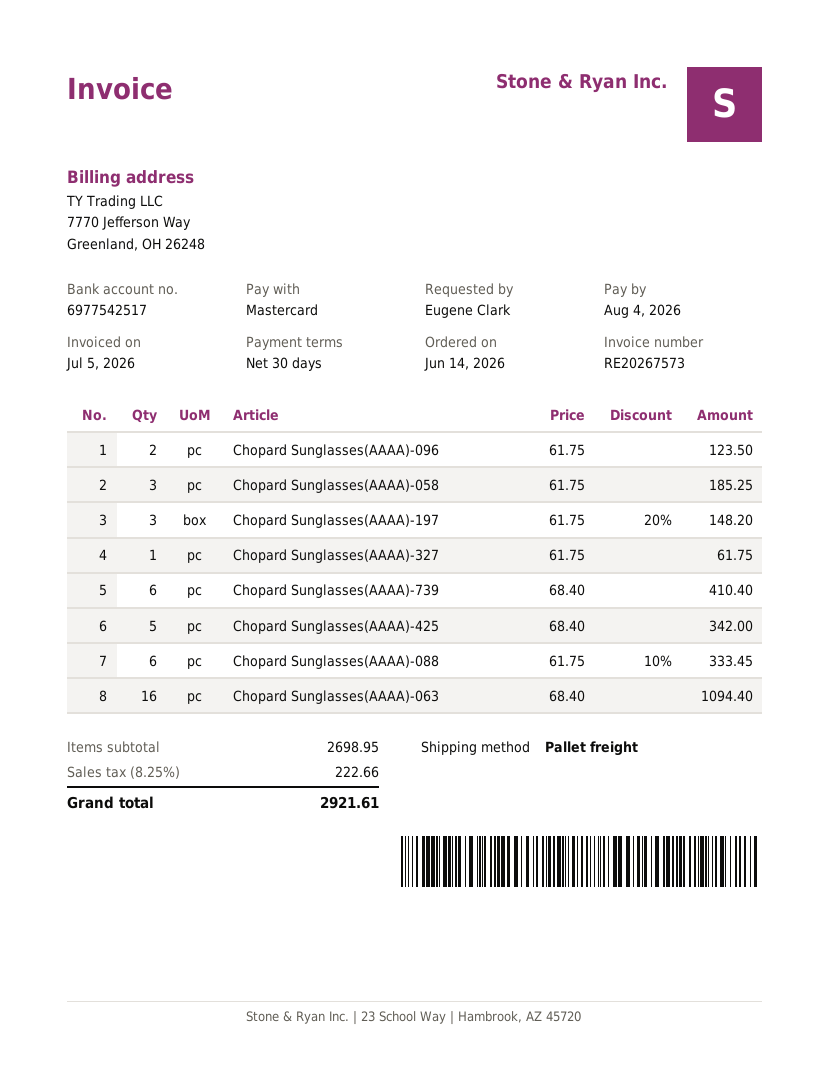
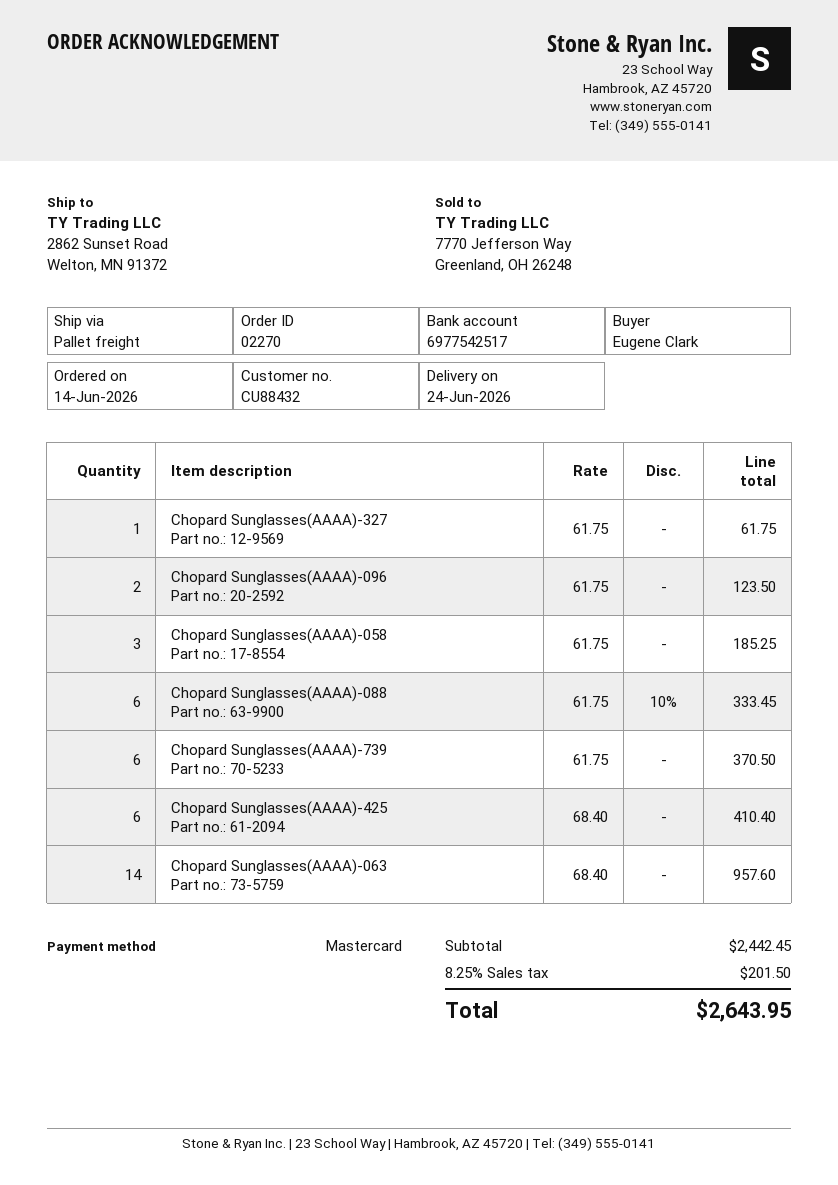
Chopard Sunglasses(AAAA)-197: 3 x 61.75 - 20% = 148.20 -> none
Chopard Sunglasses(AAAA)-739: 6 x 68.40 = 410.40 -> 6 x 61.75 = 370.50
Chopard Sunglasses(AAAA)-425: 5 x 68.40 = 342.00 -> 6 x 68.40 = 410.40
Chopard Sunglasses(AAAA)-063: 16 x 68.40 = 1094.40 -> 14 x 68.40 = 957.60
subtotal: 2698.95 -> 2442.45
tax: 8.25% = 222.66 -> 8.25% = 201.50
total: 2921.61 -> 2643.95

